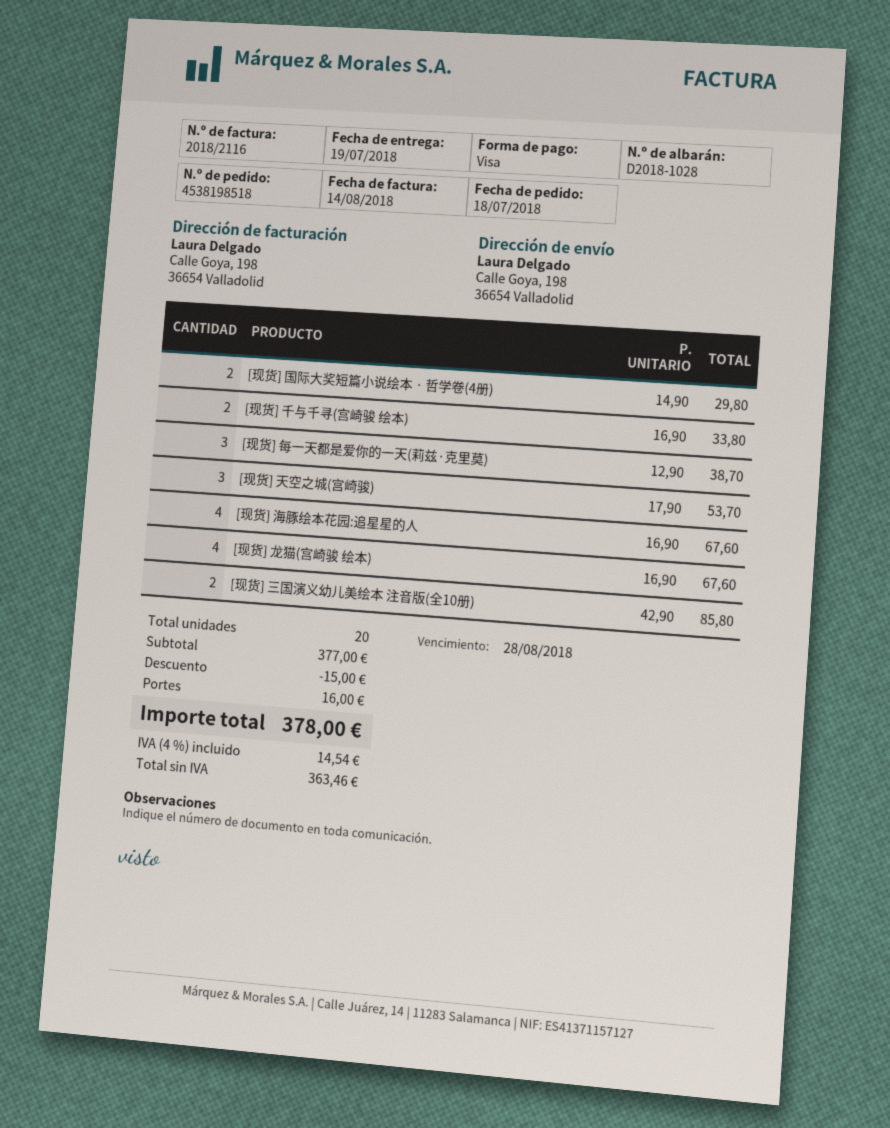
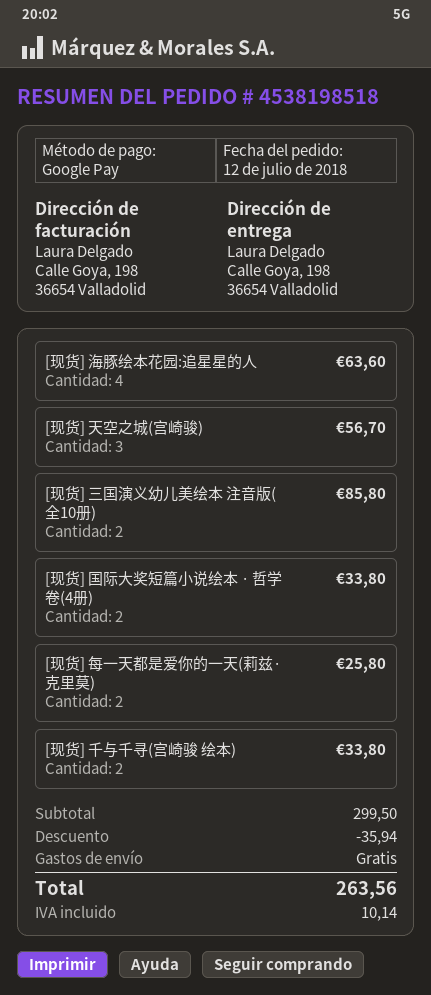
order date: 2018-07-18 -> 2018-07-12
payment method: Visa -> Google Pay
[现货] 国际大奖短篇小说绘本 · 哲学卷(4册): 2 for 29.80 -> 2 for 33.80
[现货] 每一天都是爱你的一天(莉兹·克里莫): 3 for 38.70 -> 2 for 25.80
[现货] 天空之城(宫崎骏): 3 for 53.70 -> 3 for 56.70
[现货] 海豚绘本花园:追星星的人: 4 for 67.60 -> 4 for 63.60
[现货] 龙猫(宫崎骏 绘本): 4 for 67.60 -> none
subtotal: 377.00 -> 299.50
discount: 15.00 -> 35.94
shipping: 16.00 -> 0.00
tax: 14.54 -> 10.14
total: 378.00 -> 263.56

